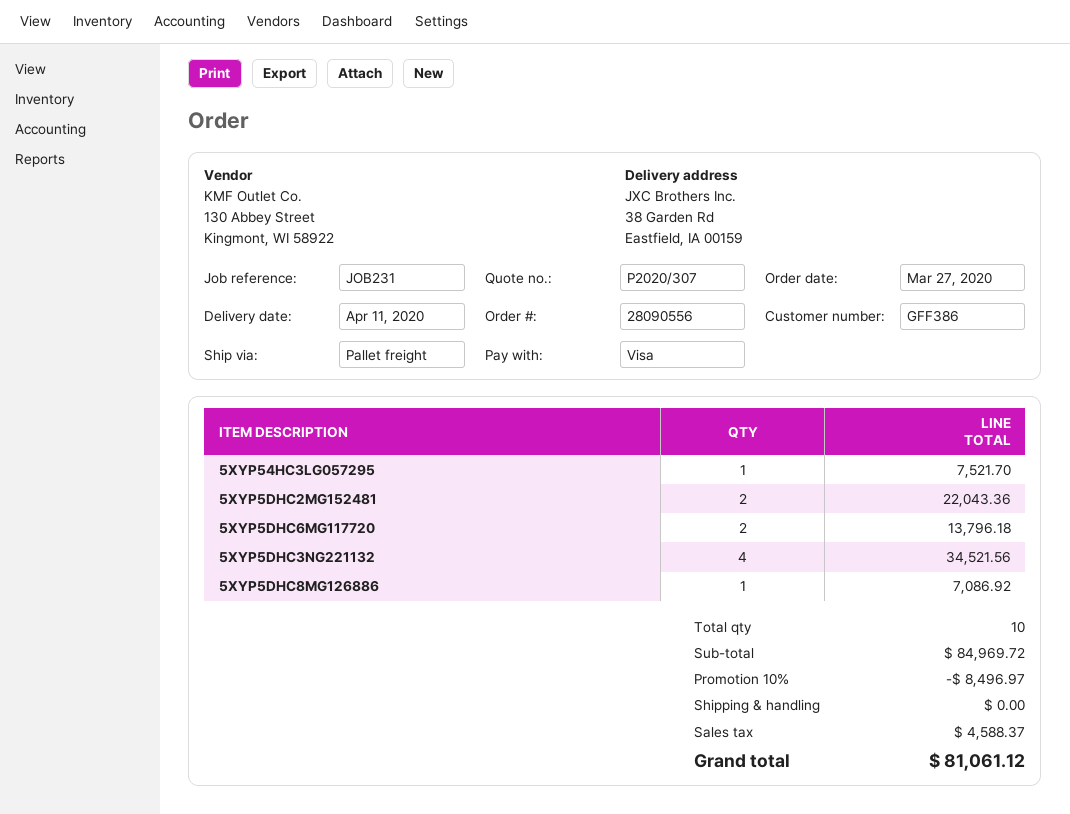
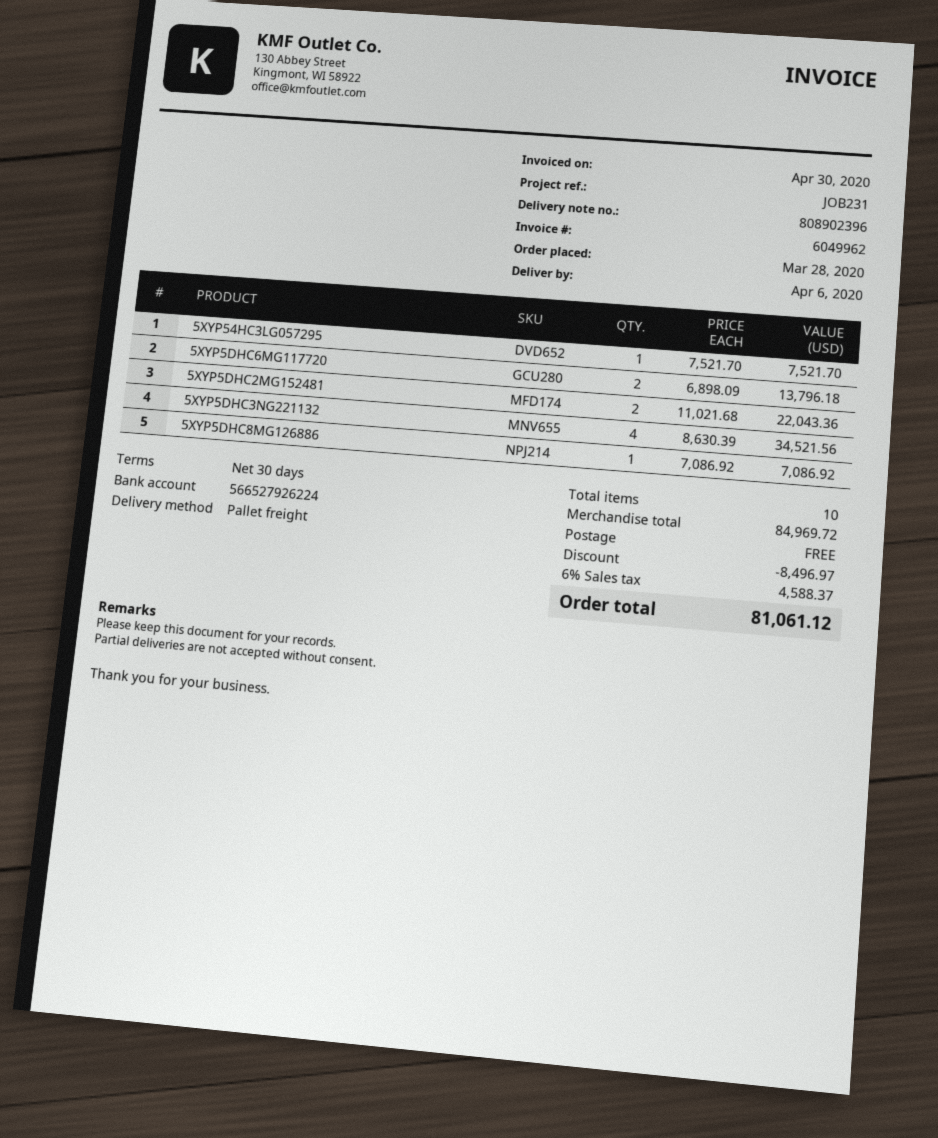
order date: 2020-03-27 -> 2020-03-28
delivery date: 2020-04-11 -> 2020-04-06

